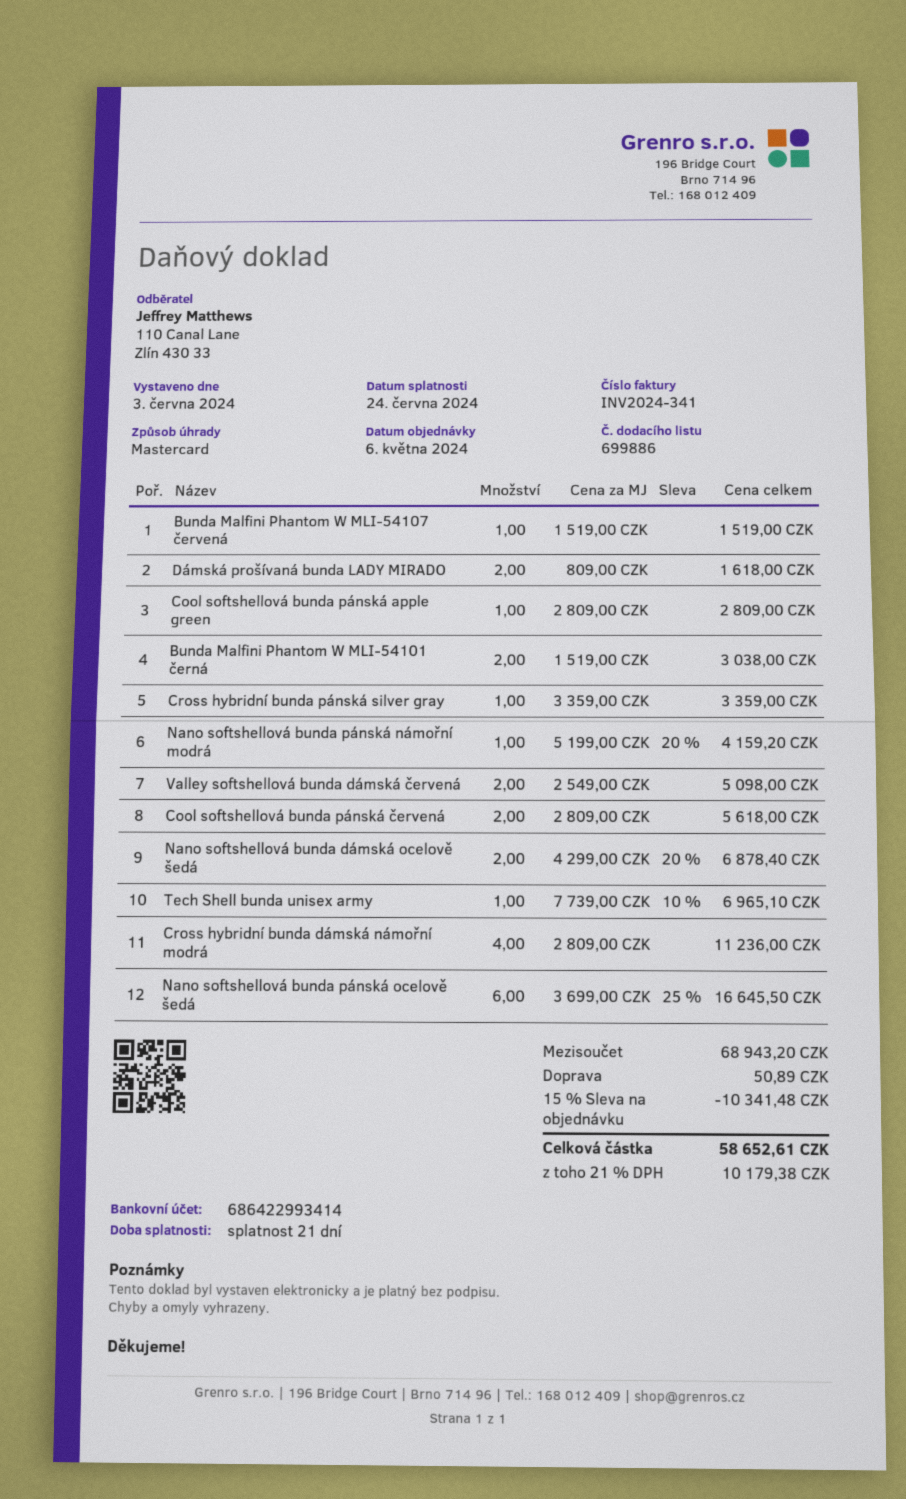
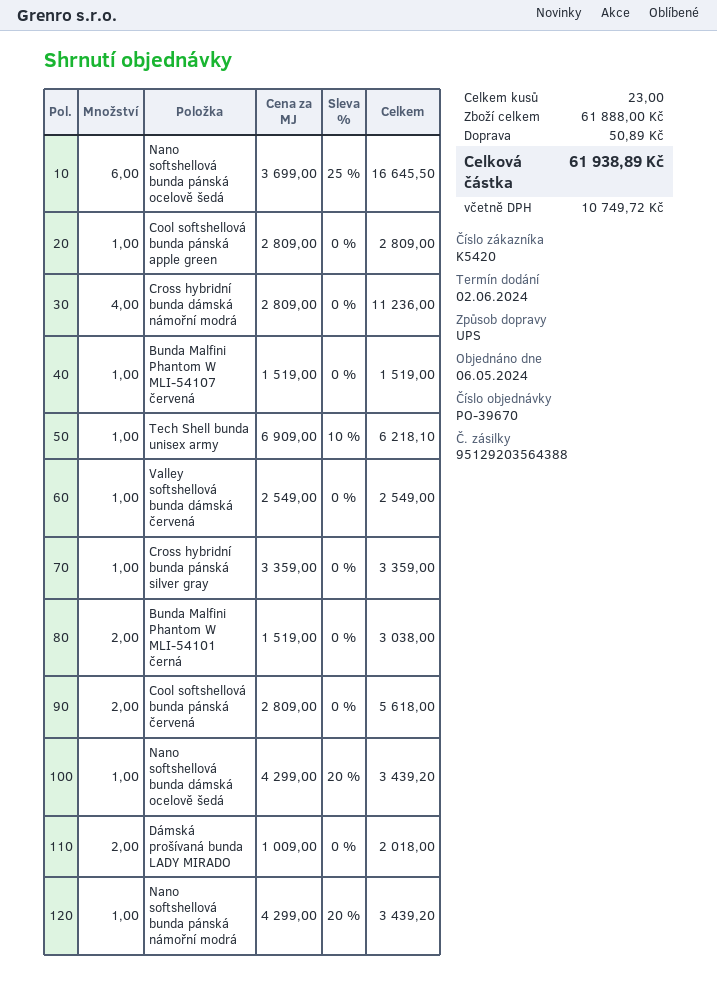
Dámská prošívaná bunda LADY MIRADO: 2 x 809.00 = 1618.00 -> 2 x 1009.00 = 2018.00
Nano softshellová bunda pánská námořní modrá: 1 x 5199.00 - 20% = 4159.20 -> 1 x 4299.00 - 20% = 3439.20
Valley softshellová bunda dámská červená: 2 x 2549.00 = 5098.00 -> 1 x 2549.00 = 2549.00
Nano softshellová bunda dámská ocelově šedá: 2 x 4299.00 - 20% = 6878.40 -> 1 x 4299.00 - 20% = 3439.20
Tech Shell bunda unisex army: 1 x 7739.00 - 10% = 6965.10 -> 1 x 6909.00 - 10% = 6218.10
subtotal: 68943.20 -> 61888.00
discount: 15% = 10341.48 -> none
tax: 10179.38 -> 10749.72
total: 58652.61 -> 61938.89

